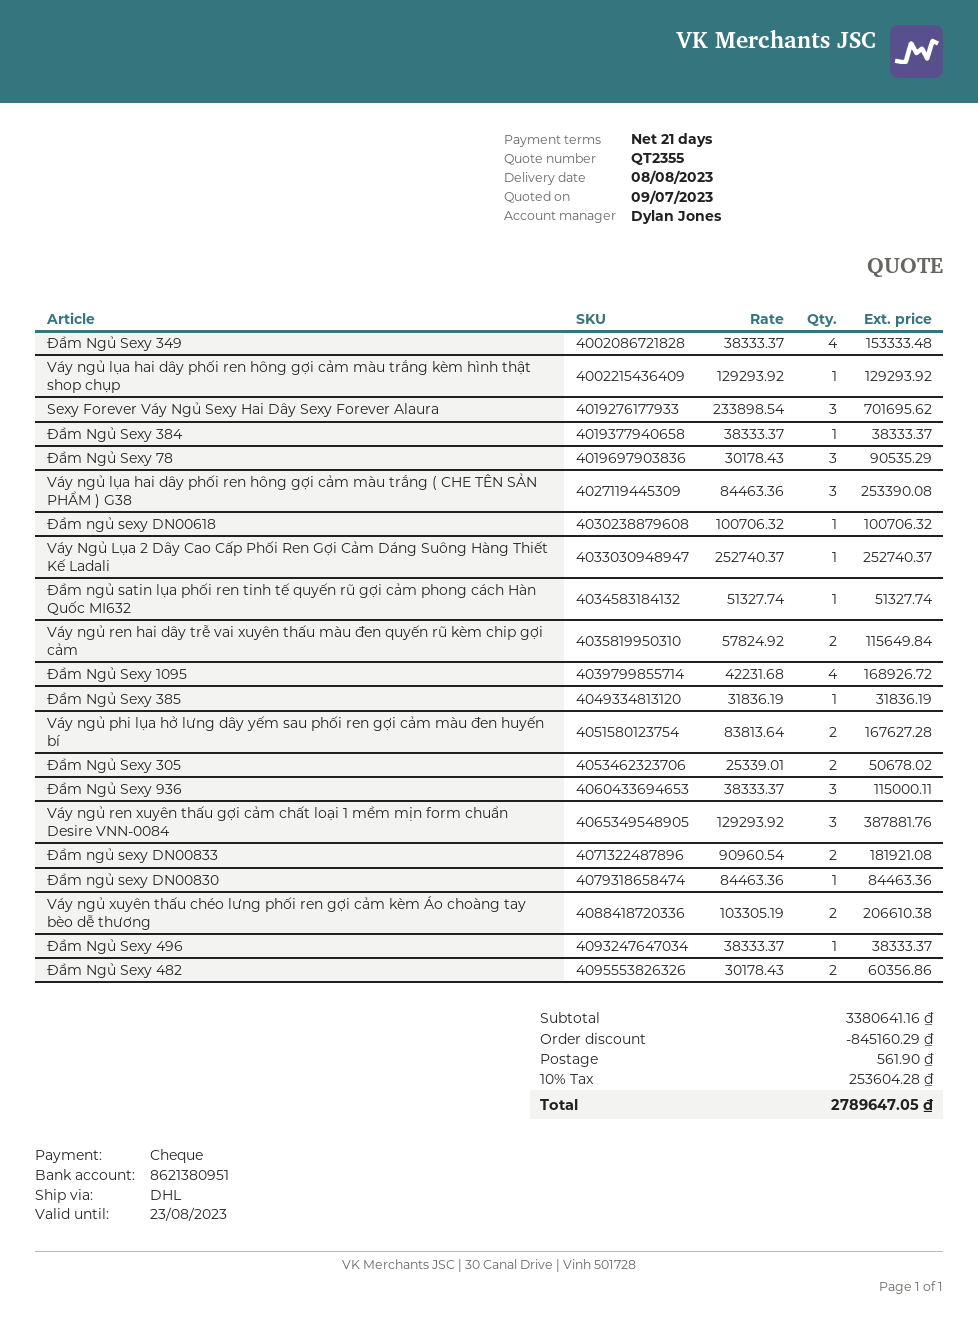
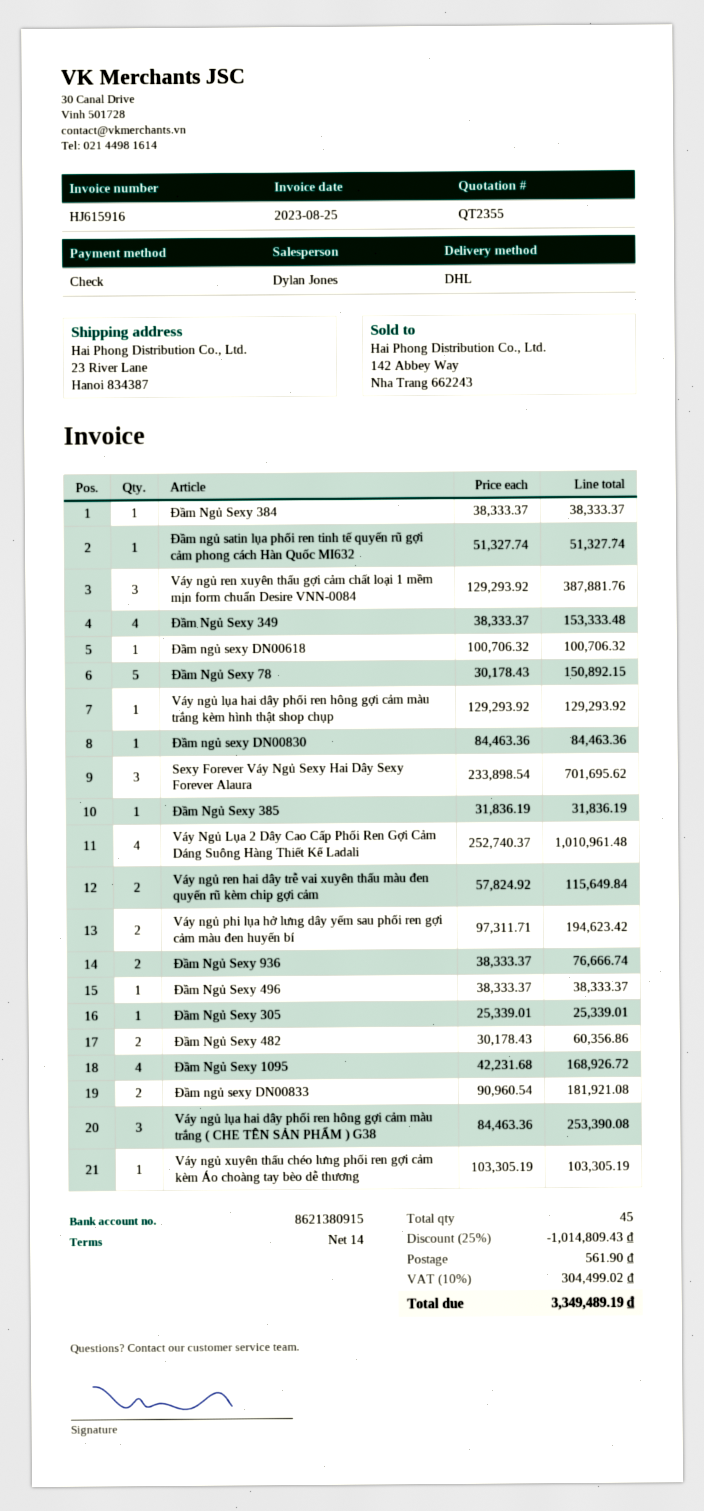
payment terms: 21 days -> 14 days
bank account: 8621380951 -> 8621380915
Đầm Ngủ Sexy 78: 3 x 30178.43 = 90535.29 -> 5 x 30178.43 = 150892.15
Váy Ngủ Lụa 2 Dây Cao Cấp Phối Ren Gợi Cảm Dáng Suông Hàng Thiết Kế Ladali: 1 x 252740.37 = 252740.37 -> 4 x 252740.37 = 1010961.48
Váy ngủ phi lụa hở lưng dây yếm sau phối ren gợi cảm màu đen huyến bí: 2 x 83813.64 = 167627.28 -> 2 x 97311.71 = 194623.42
Đầm Ngủ Sexy 305: 2 x 25339.01 = 50678.02 -> 1 x 25339.01 = 25339.01
Đầm Ngủ Sexy 936: 3 x 38333.37 = 115000.11 -> 2 x 38333.37 = 76666.74
Váy ngủ xuyên thấu chéo lưng phối ren gợi cảm kèm Áo choàng tay bèo dễ thương: 2 x 103305.19 = 206610.38 -> 1 x 103305.19 = 103305.19
discount: 845160.29 -> 1014809.43
tax: 10% = 253604.28 -> 10% = 304499.02
total: 2789647.05 -> 3349489.19

